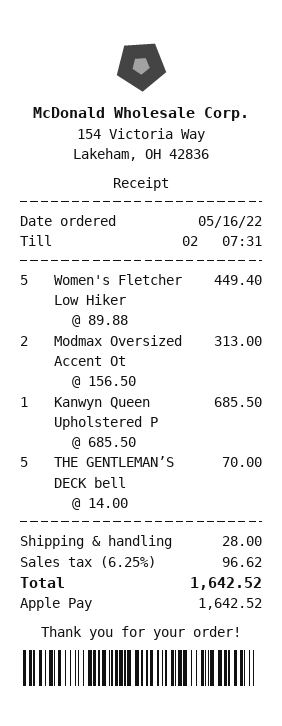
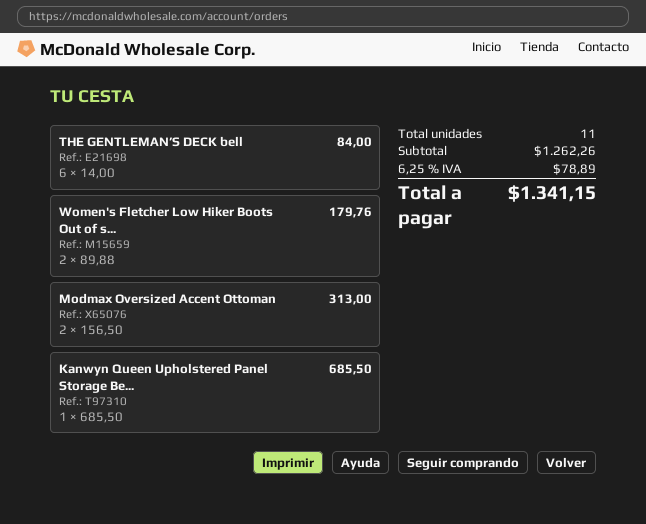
Women's Fletcher Low Hiker: 5 x 89.88 = 449.40 -> 2 x 89.88 = 179.76
THE GENTLEMAN’S DECK bell: 5 x 14.00 = 70.00 -> 6 x 14.00 = 84.00
shipping: 28.00 -> none
tax: 6.25% = 96.62 -> 6.25% = 78.89
total: 1642.52 -> 1341.15

